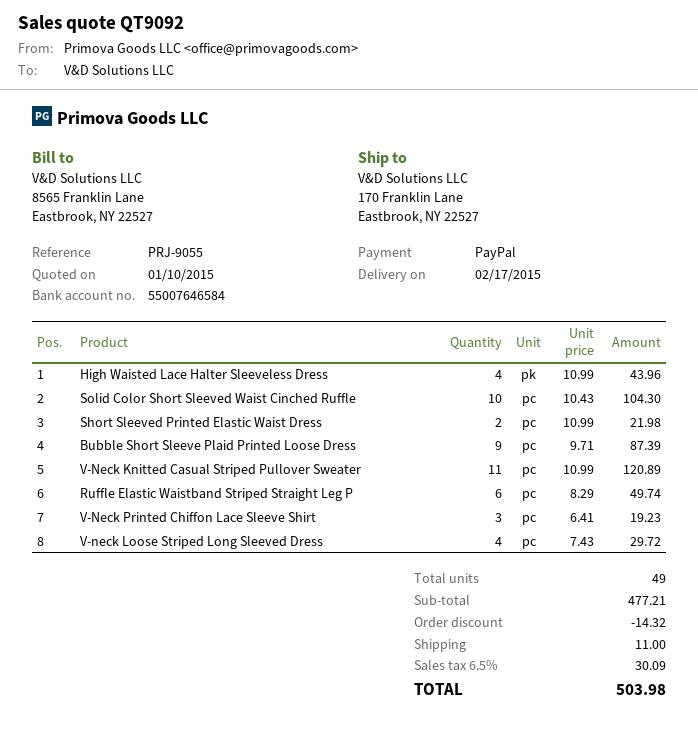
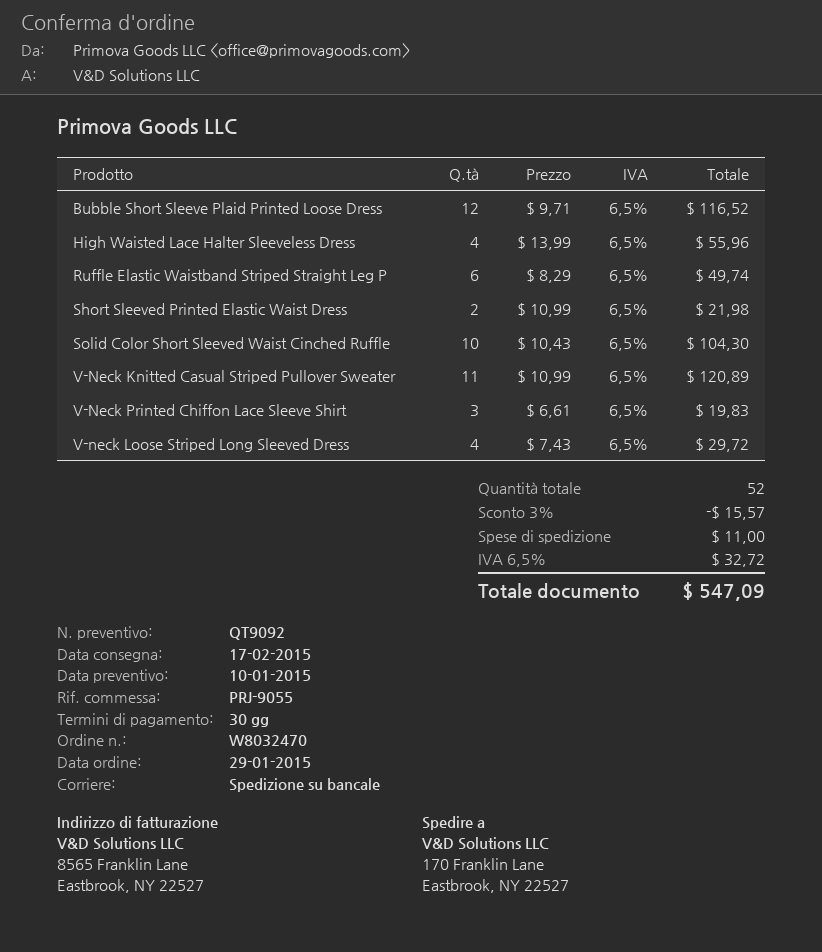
High Waisted Lace Halter Sleeveless Dress: 4 x 10.99 = 43.96 -> 4 x 13.99 = 55.96
Bubble Short Sleeve Plaid Printed Loose Dress: 9 x 9.71 = 87.39 -> 12 x 9.71 = 116.52
V-Neck Printed Chiffon Lace Sleeve Shirt: 3 x 6.41 = 19.23 -> 3 x 6.61 = 19.83
total quantity: 49 -> 52
discount: 14.32 -> 15.57
tax: 6.5% = 30.09 -> 6.5% = 32.72
total: 503.98 -> 547.09

